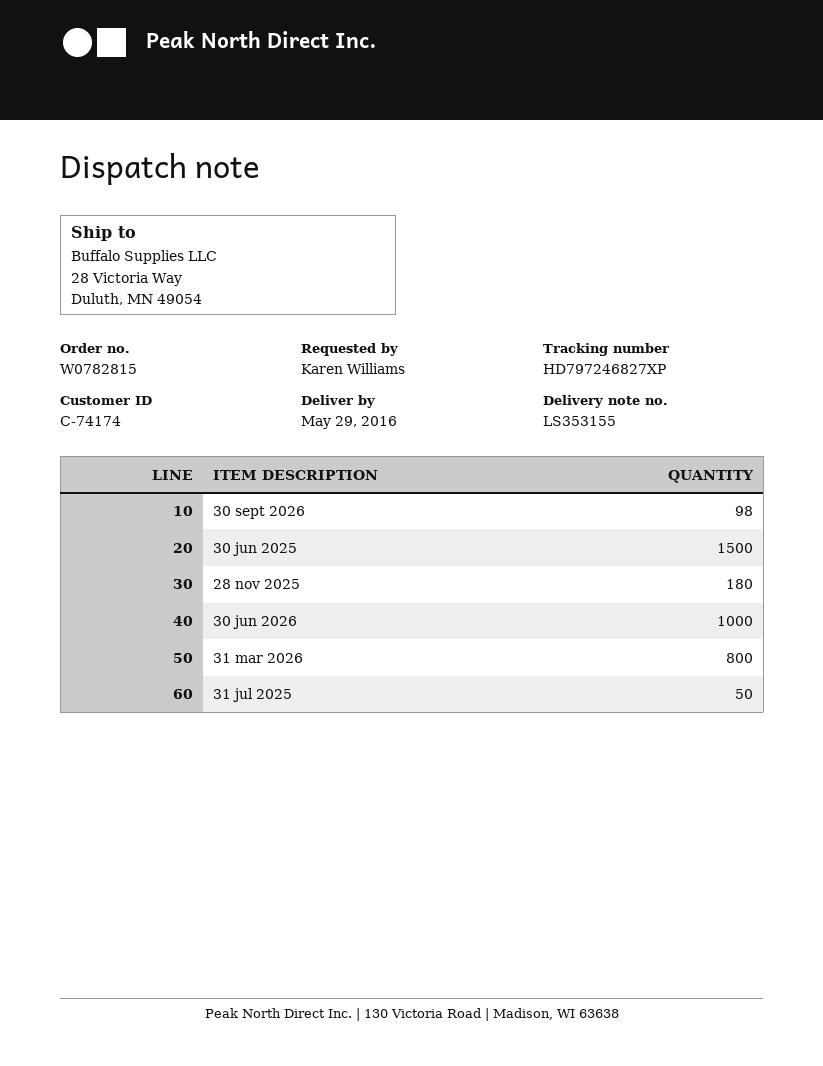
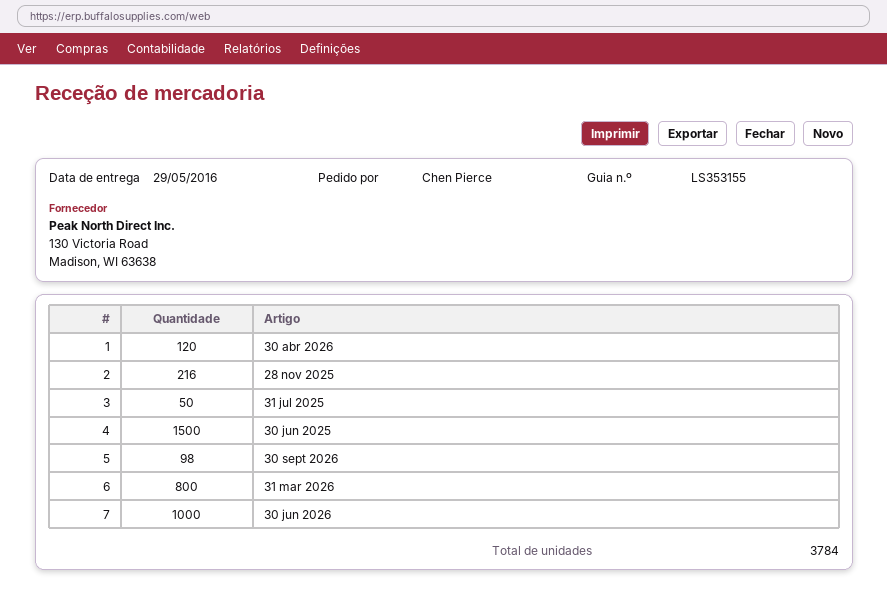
ordered by: Karen Williams -> Chen Pierce
28 nov 2025: 180 -> 216
30 abr 2026: none -> 120

